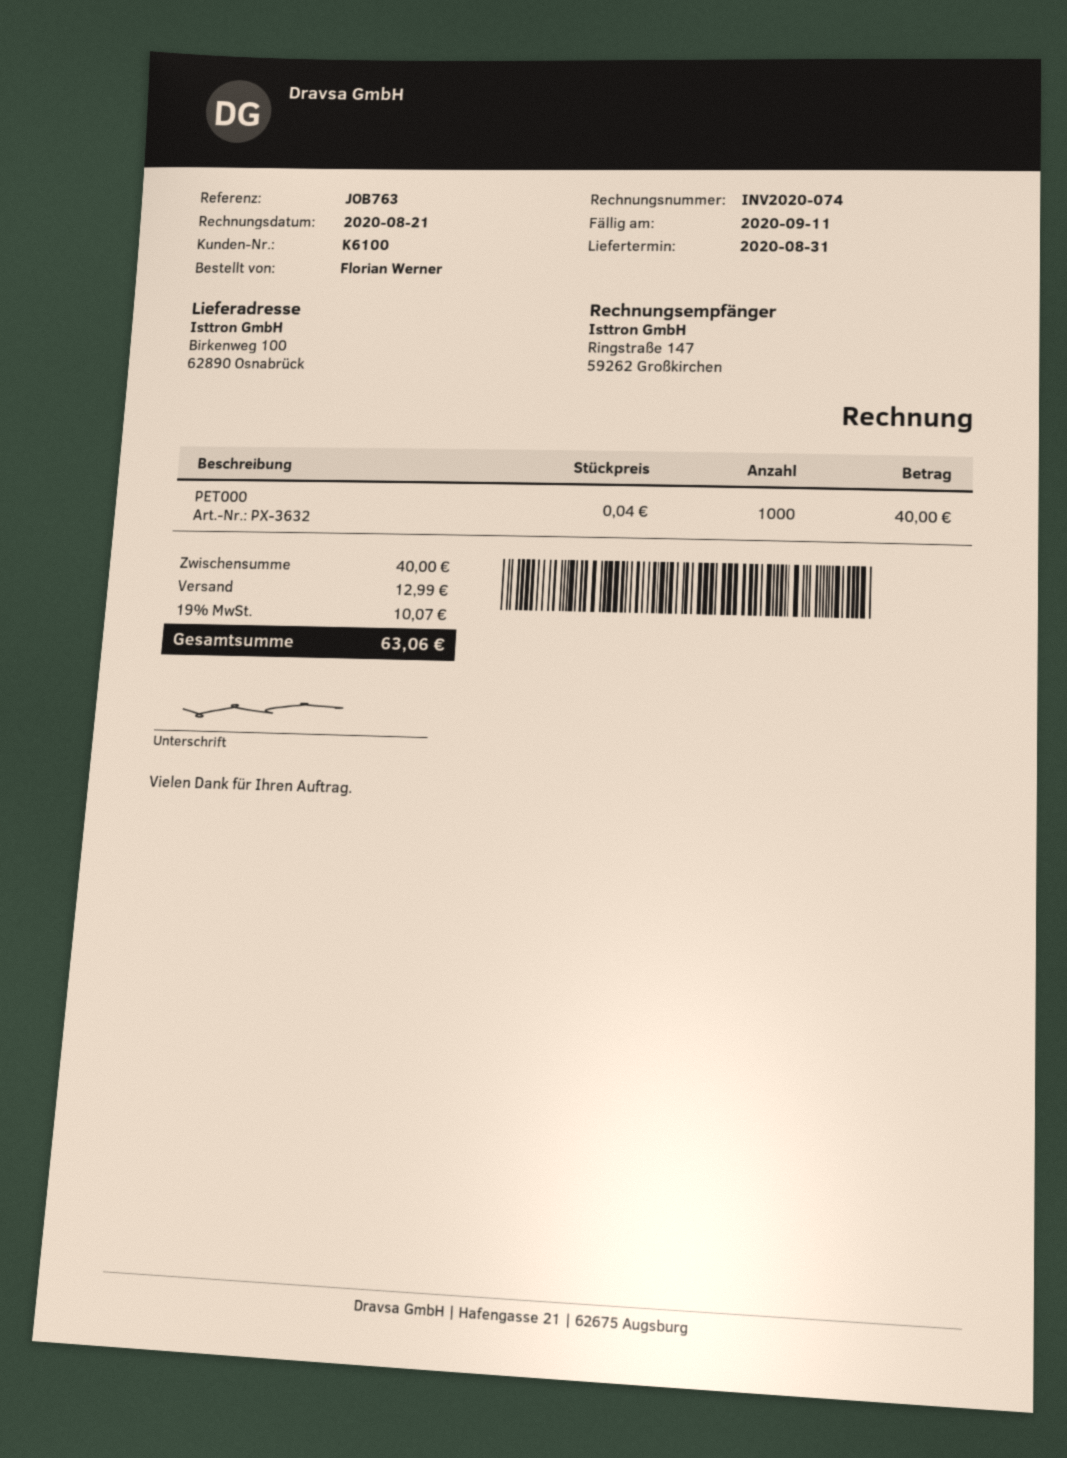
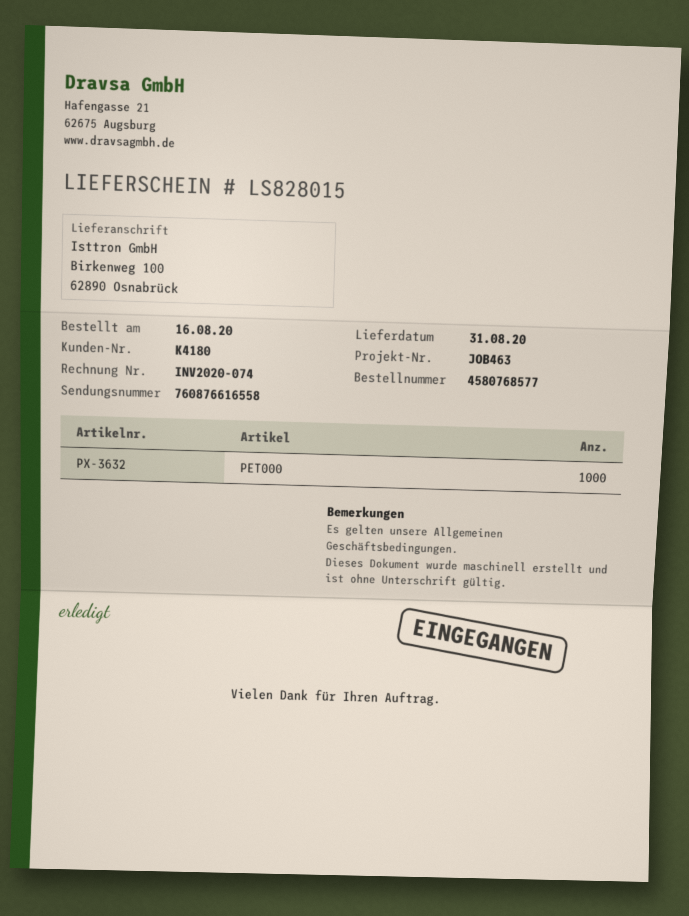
customer number: K6100 -> K4180
reference: JOB763 -> JOB463

